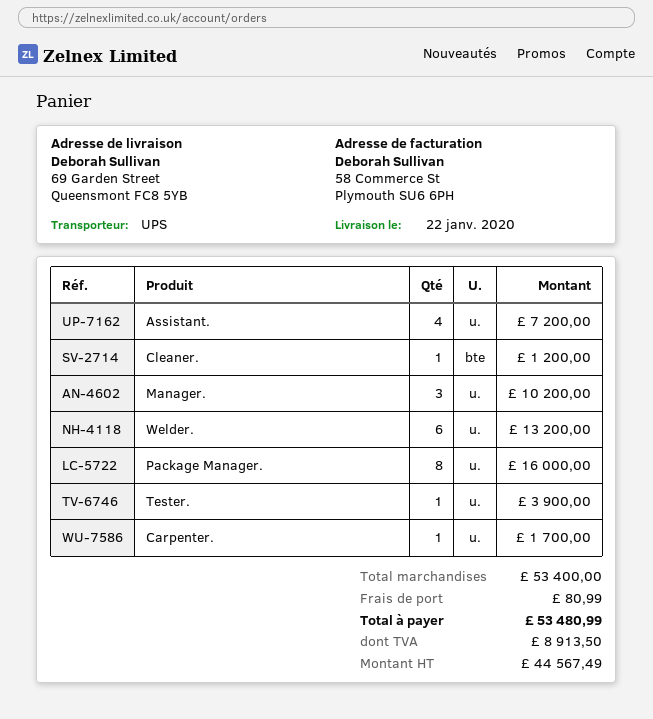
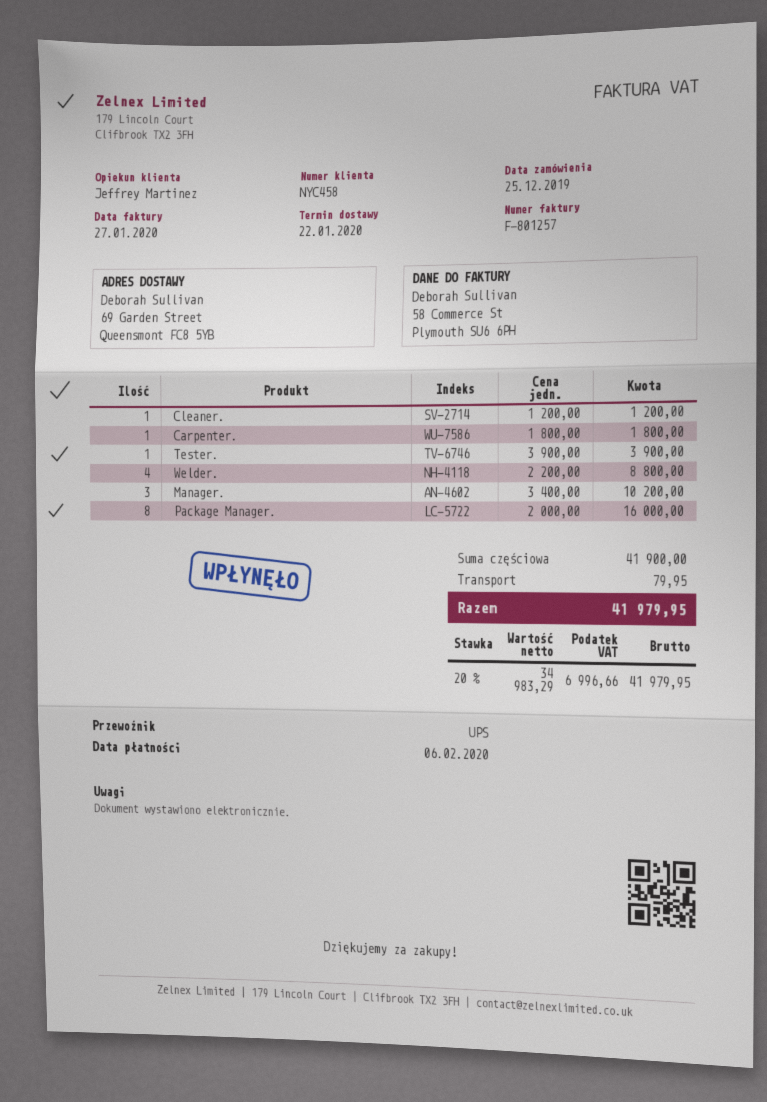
Assistant.: 4 for 7200.00 -> none
Welder.: 6 for 13200.00 -> 4 for 8800.00
Carpenter.: 1 for 1700.00 -> 1 for 1800.00
subtotal: 53400.00 -> 41900.00
shipping: 80.99 -> 79.95
net: 44567.49 -> 34983.29
tax: 8913.50 -> 6996.66
total: 53480.99 -> 41979.95

